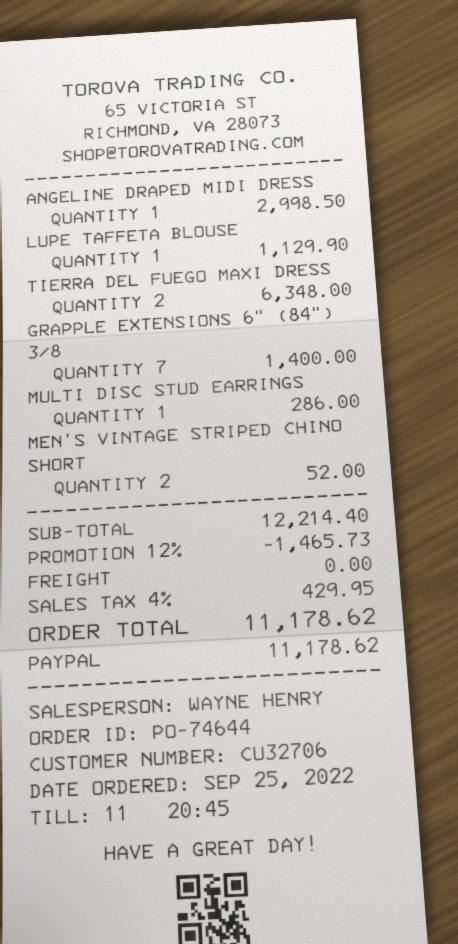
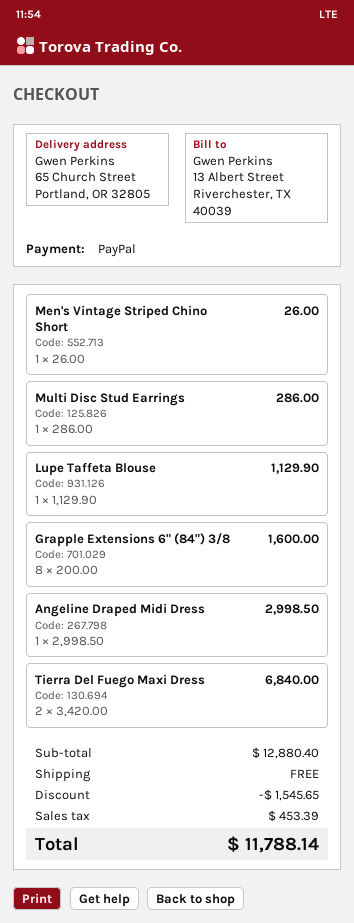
TIERRA DEL FUEGO MAXI DRESS: 2 for 6348.00 -> 2 for 6840.00
GRAPPLE EXTENSIONS 6" (84") 3/8: 7 for 1400.00 -> 8 for 1600.00
MEN'S VINTAGE STRIPED CHINO SHORT: 2 for 52.00 -> 1 for 26.00
subtotal: 12214.40 -> 12880.40
discount: 1465.73 -> 1545.65
tax: 429.95 -> 453.39
total: 11178.62 -> 11788.14

